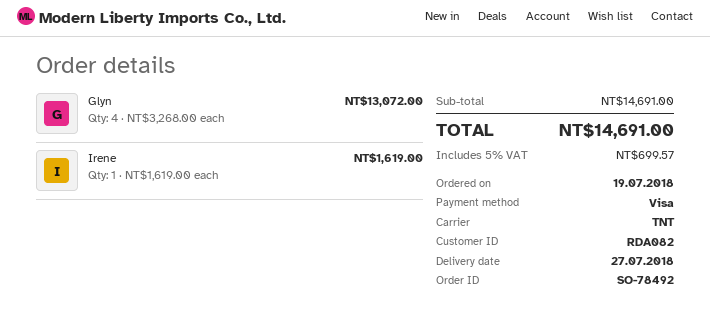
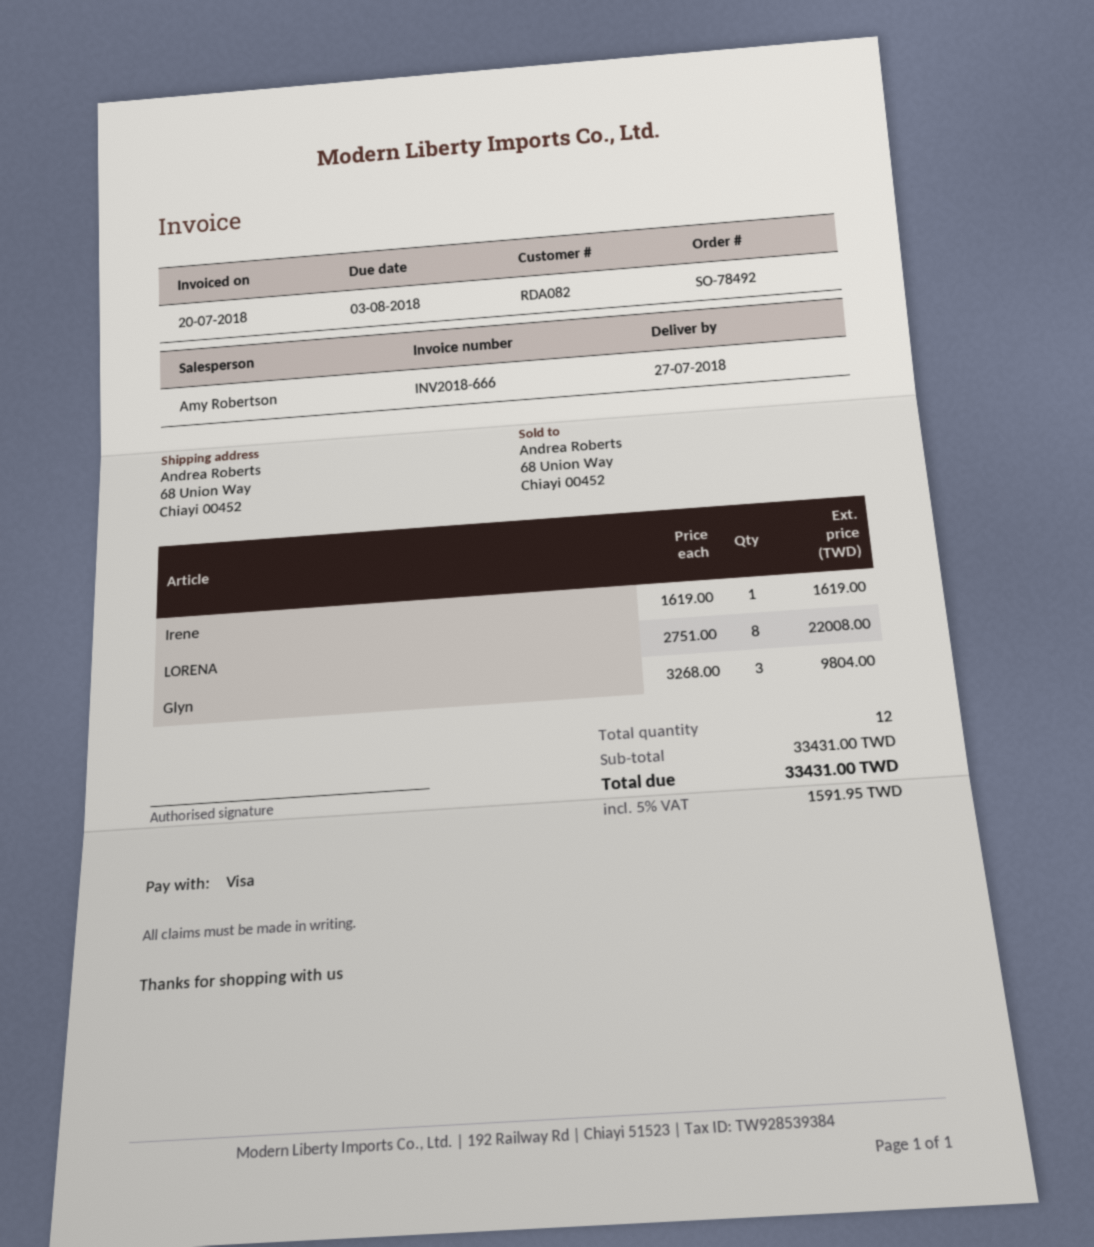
Glyn: 4 x 3268.00 = 13072.00 -> 3 x 3268.00 = 9804.00
LORENA: none -> 8 x 2751.00 = 22008.00
subtotal: 14691.00 -> 33431.00
tax: 5% = 699.57 -> 5% = 1591.95
total: 14691.00 -> 33431.00

